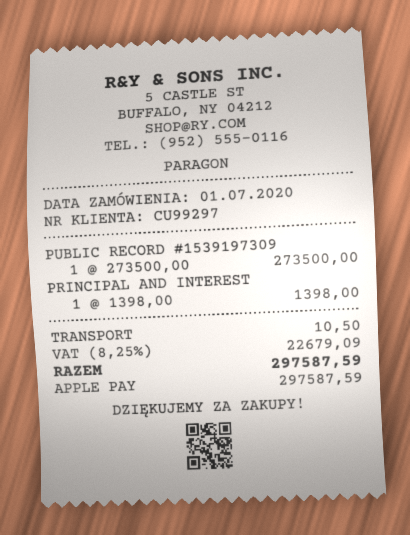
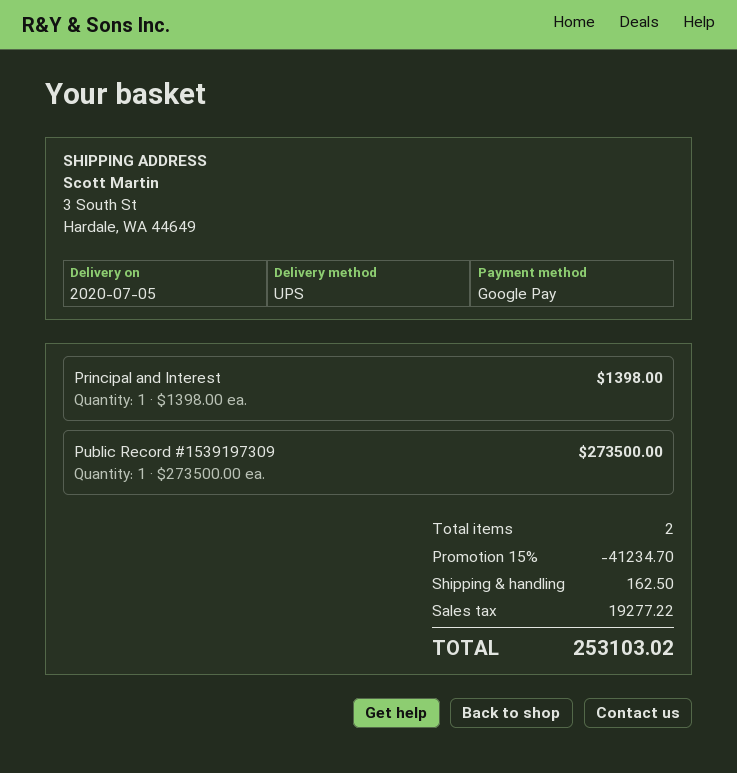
payment method: Apple Pay -> Google Pay
discount: none -> 15% = 41234.70
shipping: 10.50 -> 162.50
tax: 22679.09 -> 19277.22
total: 297587.59 -> 253103.02

